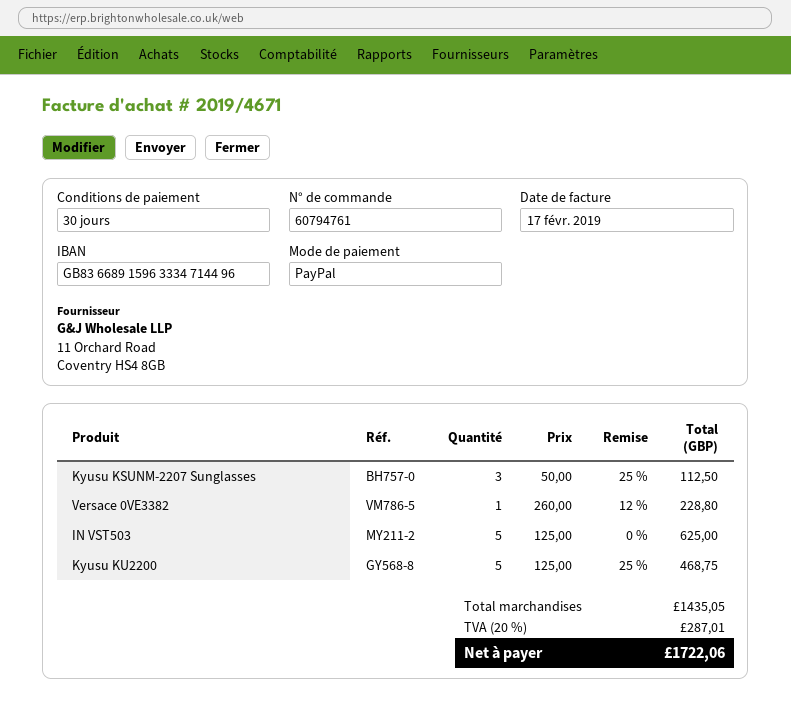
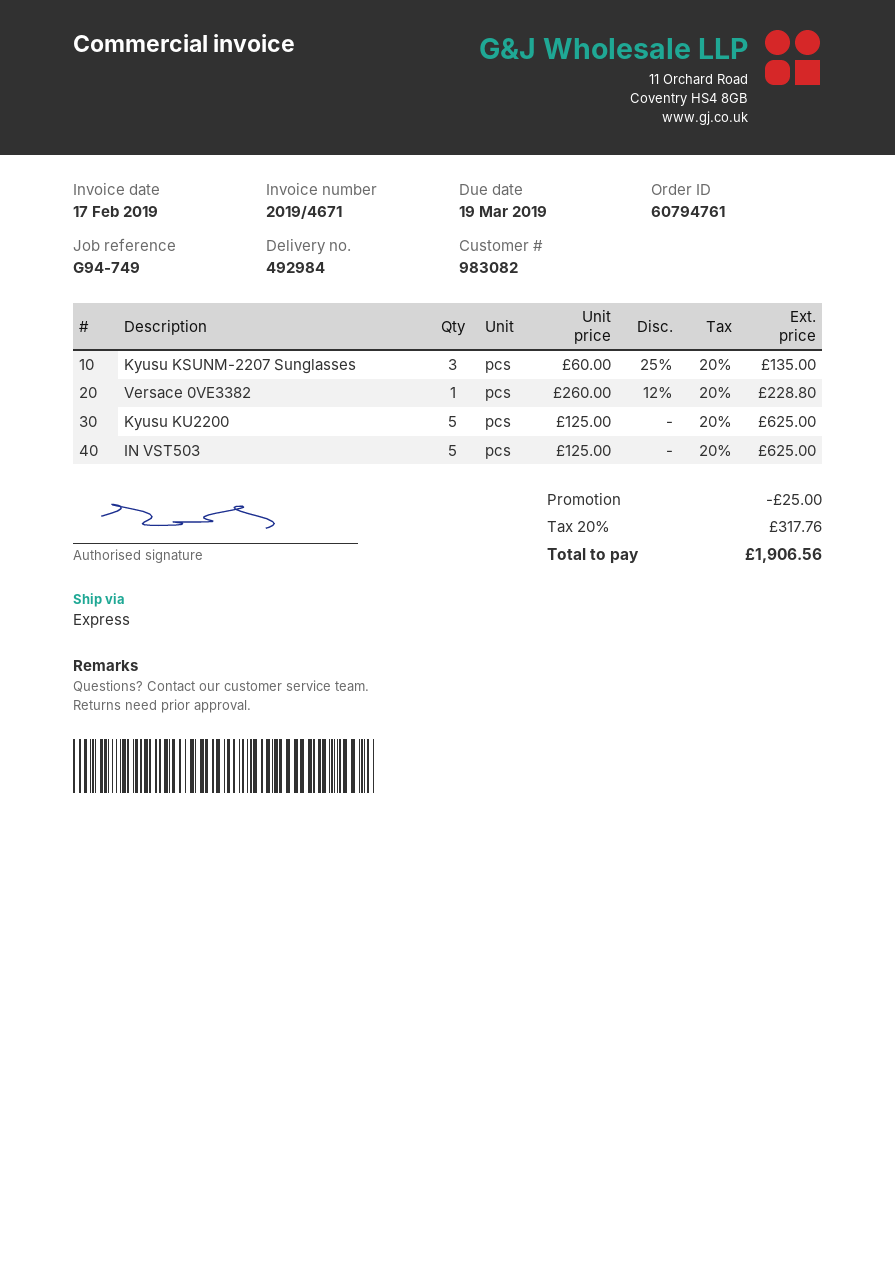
Kyusu KSUNM-2207 Sunglasses: 3 x 50.00 - 25% = 112.50 -> 3 x 60.00 - 25% = 135.00
Kyusu KU2200: 5 x 125.00 - 25% = 468.75 -> 5 x 125.00 = 625.00
discount: none -> 25.00
tax: 20% = 287.01 -> 20% = 317.76
total: 1722.06 -> 1906.56

